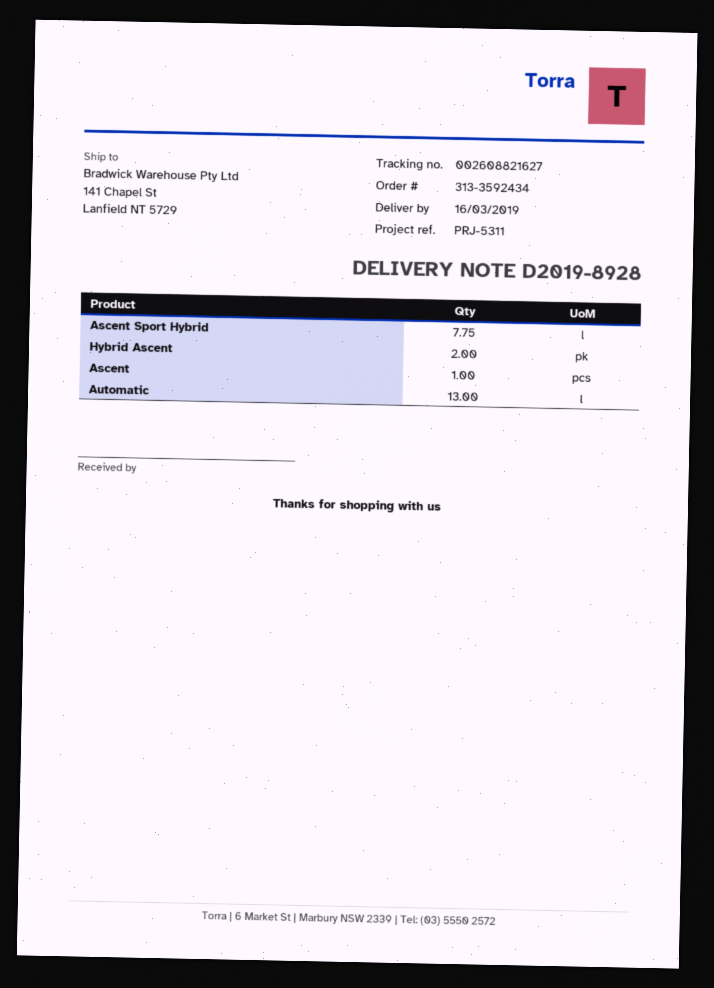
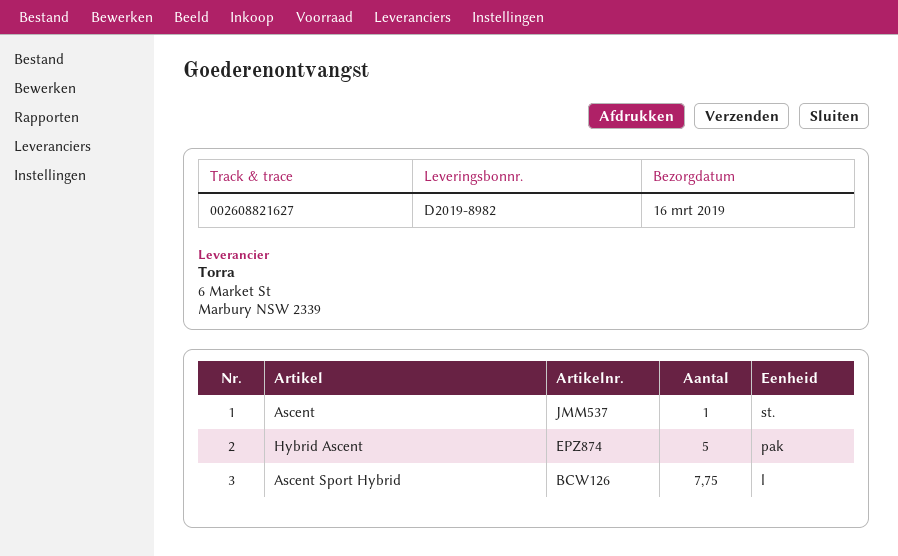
delivery note number: D2019-8928 -> D2019-8982
Hybrid Ascent: 2 -> 5
Automatic: 13 -> none

